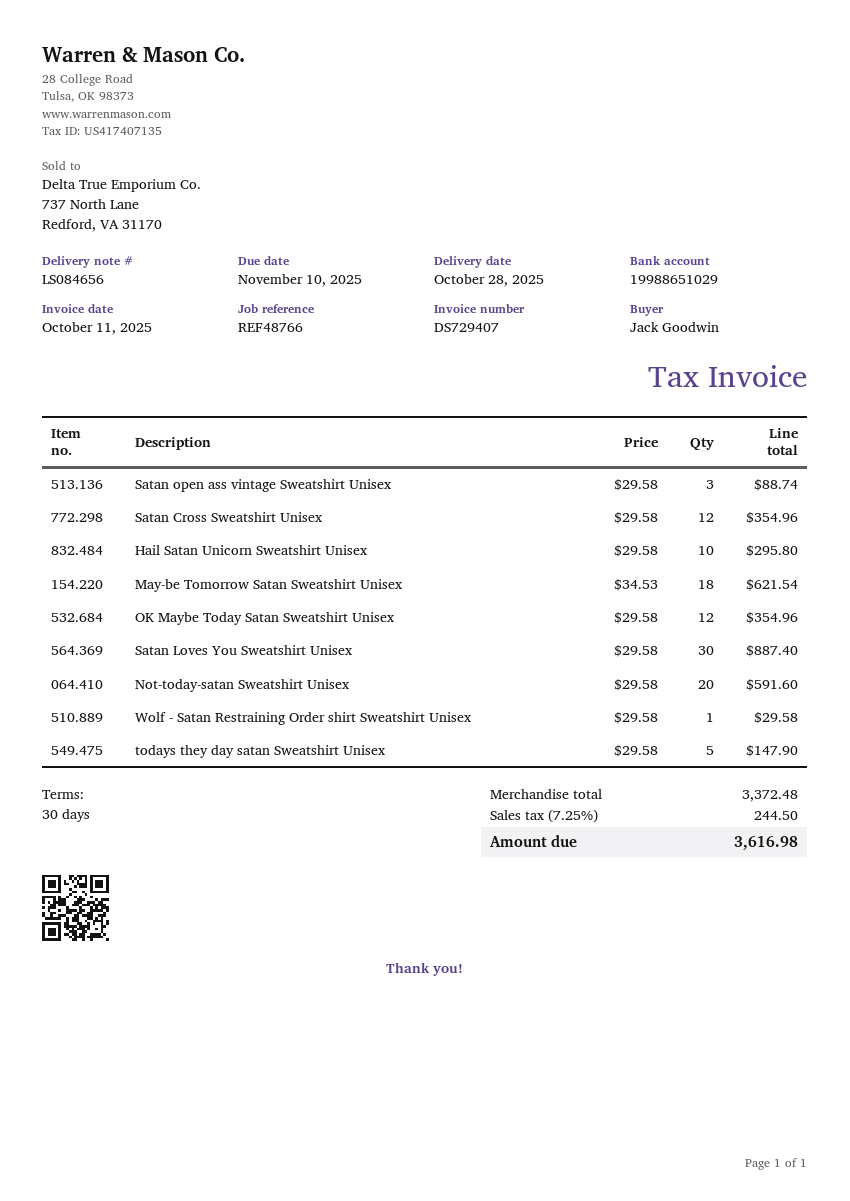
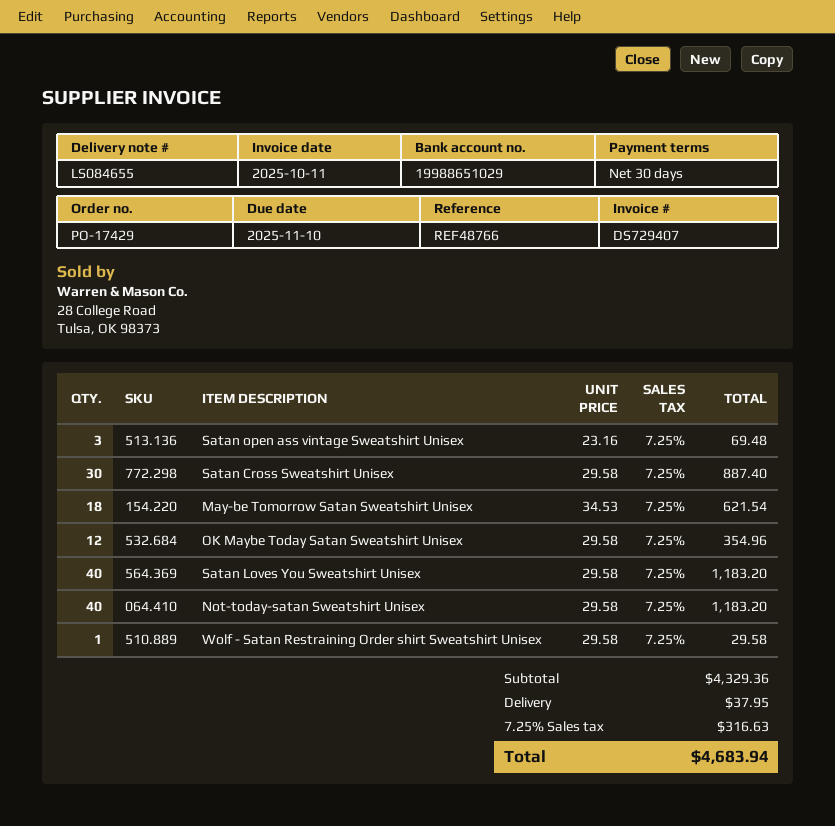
delivery note number: LS084656 -> LS084655
Satan open ass vintage Sweatshirt Unisex: 3 x 29.58 = 88.74 -> 3 x 23.16 = 69.48
Satan Cross Sweatshirt Unisex: 12 x 29.58 = 354.96 -> 30 x 29.58 = 887.40
Hail Satan Unicorn Sweatshirt Unisex: 10 x 29.58 = 295.80 -> none
Satan Loves You Sweatshirt Unisex: 30 x 29.58 = 887.40 -> 40 x 29.58 = 1183.20
Not-today-satan Sweatshirt Unisex: 20 x 29.58 = 591.60 -> 40 x 29.58 = 1183.20
todays they day satan Sweatshirt Unisex: 5 x 29.58 = 147.90 -> none
subtotal: 3372.48 -> 4329.36
shipping: none -> 37.95
tax: 7.25% = 244.50 -> 7.25% = 316.63
total: 3616.98 -> 4683.94

